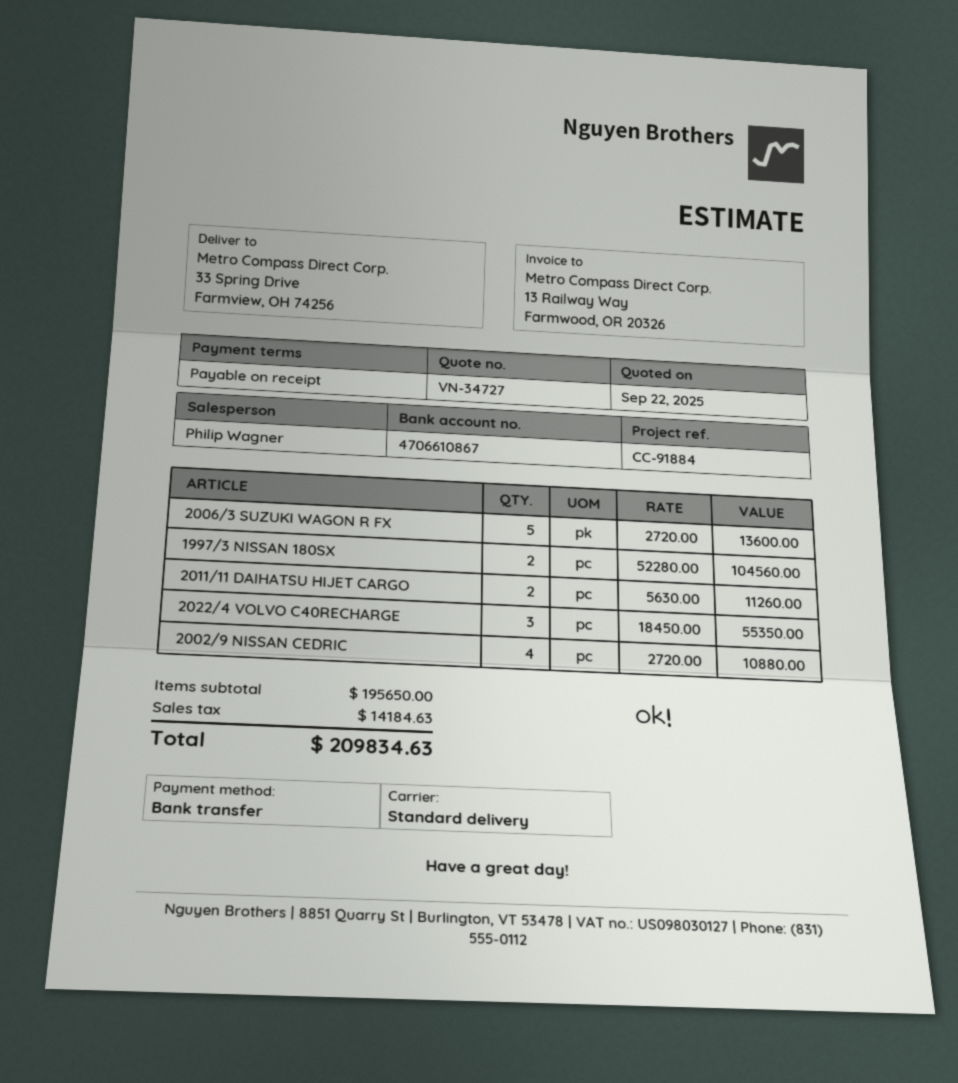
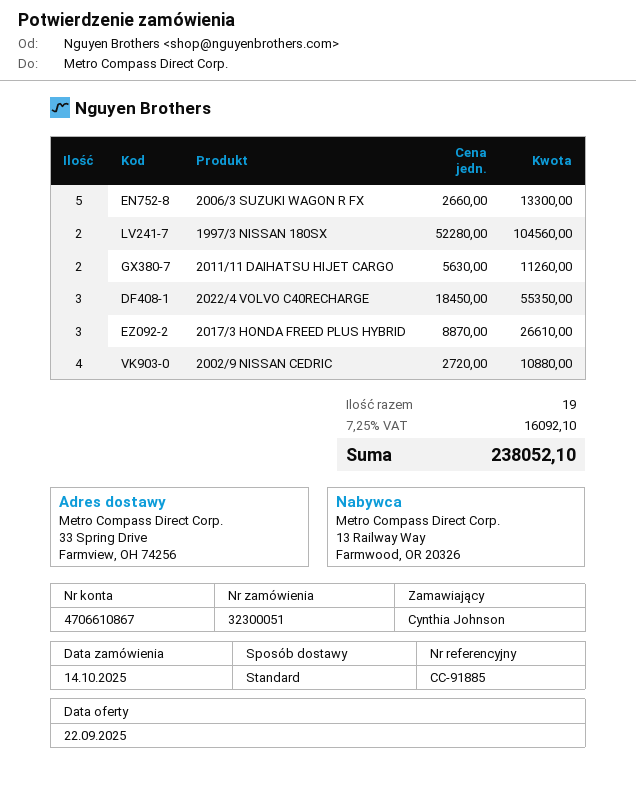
reference: CC-91884 -> CC-91885
2006/3 SUZUKI WAGON R FX: 5 x 2720.00 = 13600.00 -> 5 x 2660.00 = 13300.00
2017/3 HONDA FREED PLUS HYBRID: none -> 3 x 8870.00 = 26610.00
tax: 14184.63 -> 16092.10
total: 209834.63 -> 238052.10

